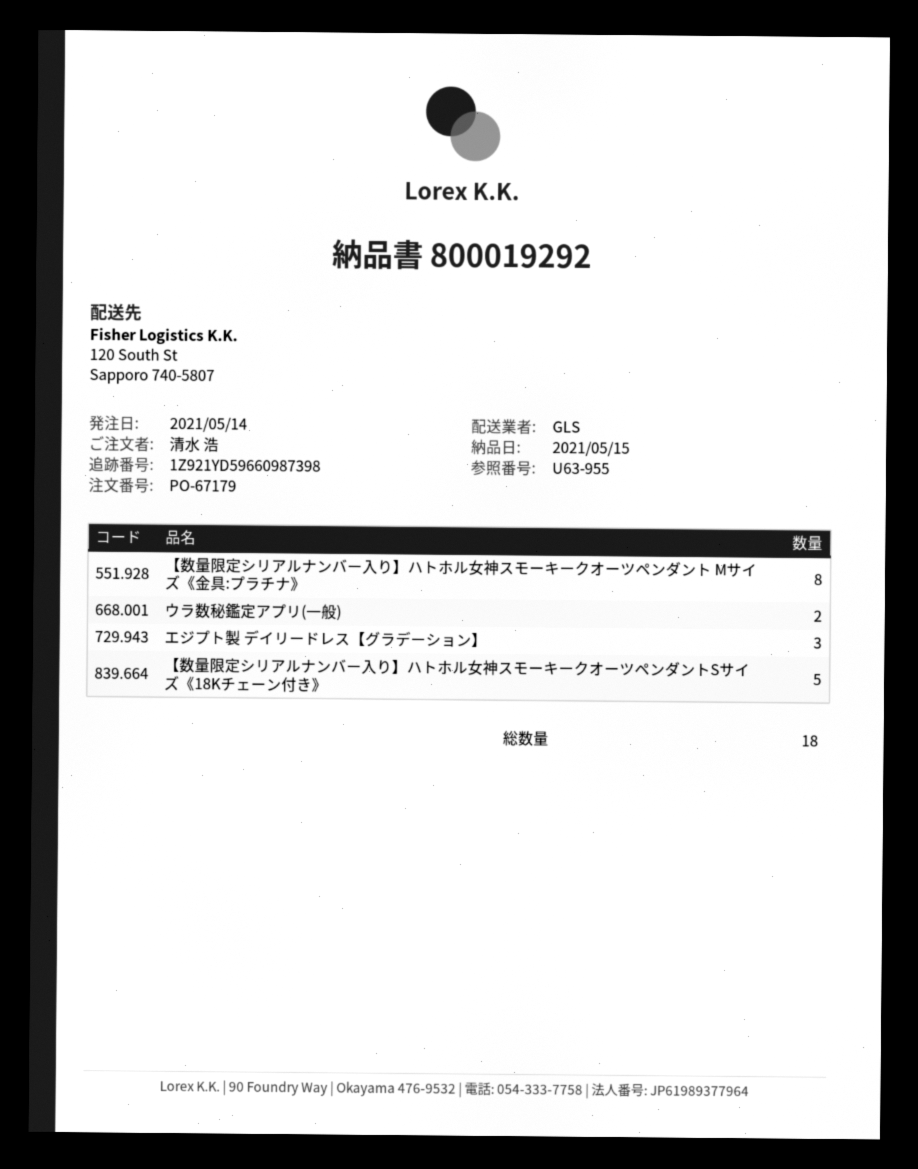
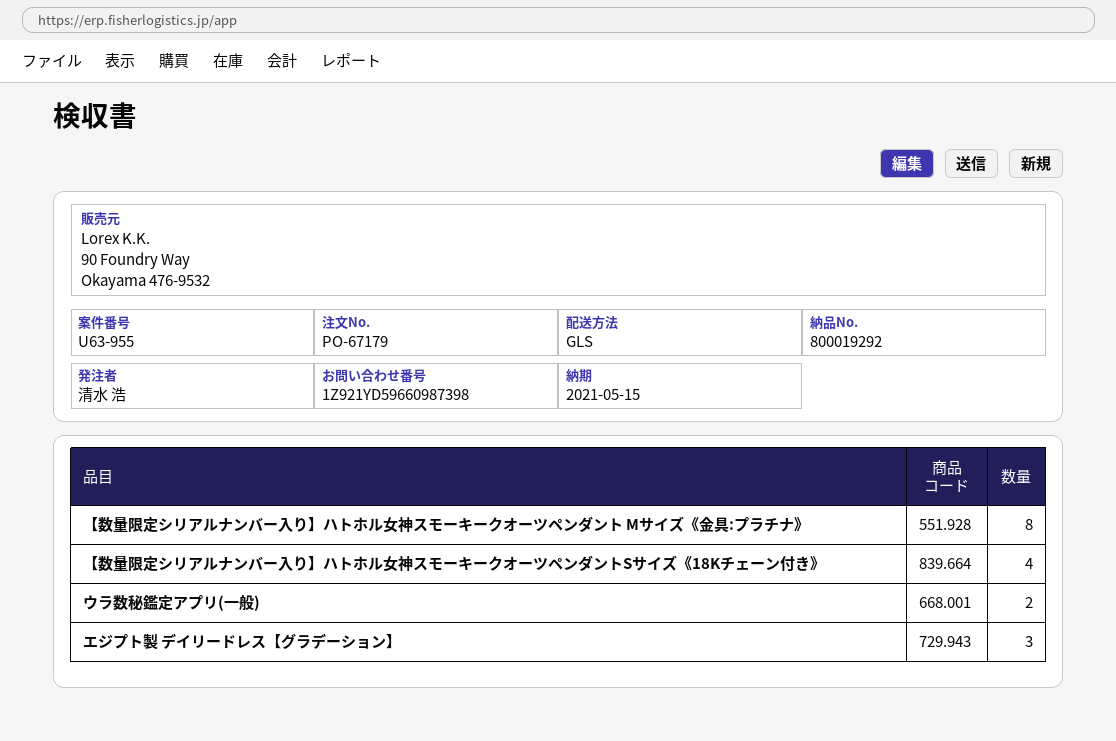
【数量限定シリアルナンバー入り】ハトホル女神スモーキークオーツペンダントSサイズ《18Kチェーン付き》: 5 -> 4

